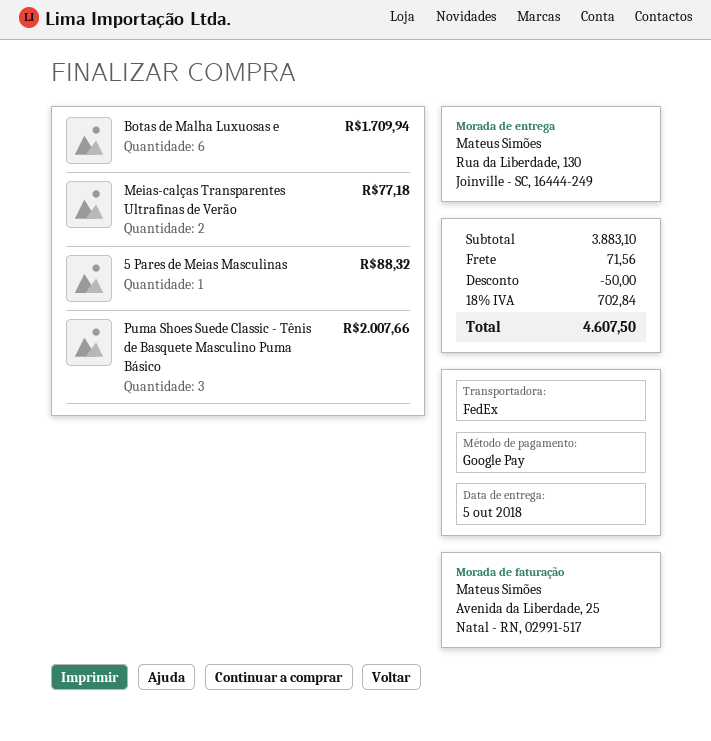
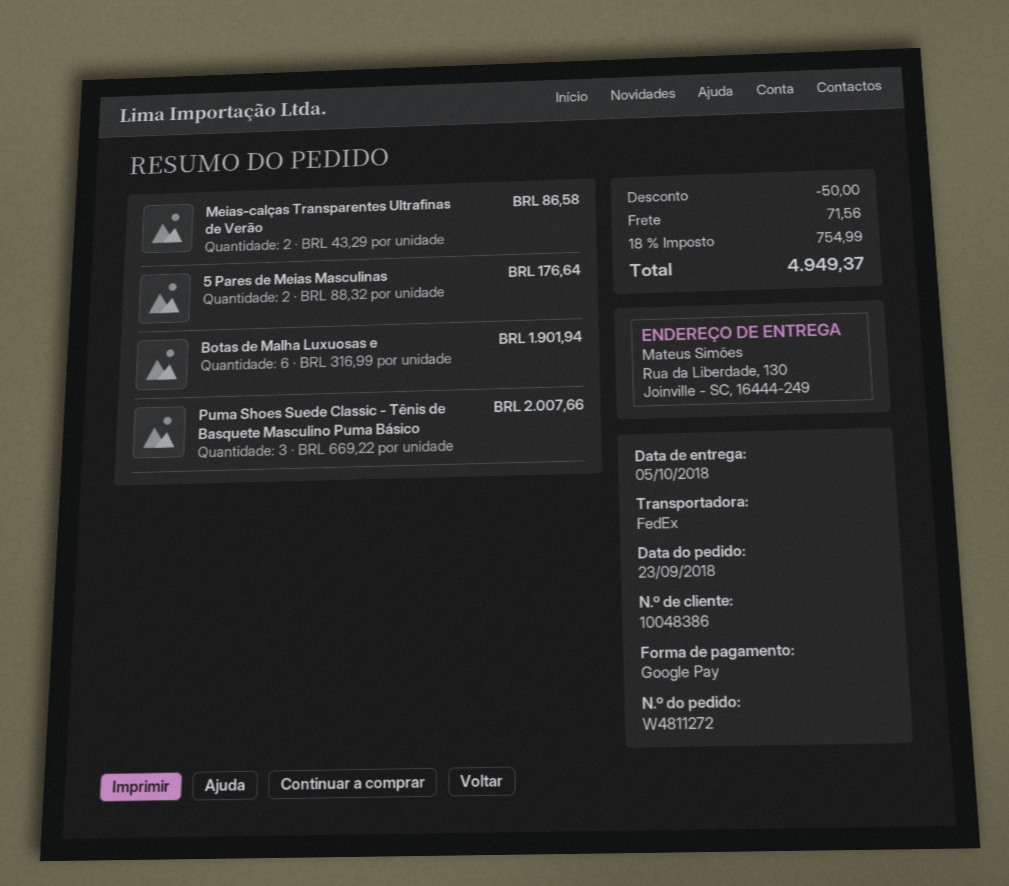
Botas de Malha Luxuosas e: 6 for 1709.94 -> 6 for 1901.94
Meias-calças Transparentes Ultrafinas de Verão: 2 for 77.18 -> 2 for 86.58
5 Pares de Meias Masculinas: 1 for 88.32 -> 2 for 176.64
tax: 18% = 702.84 -> 18% = 754.99
total: 4607.50 -> 4949.37

